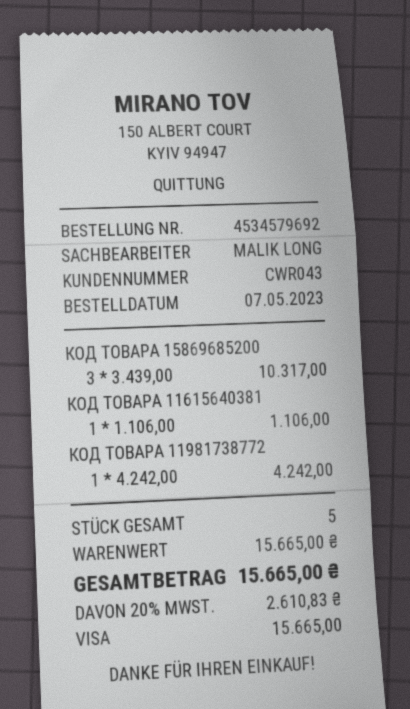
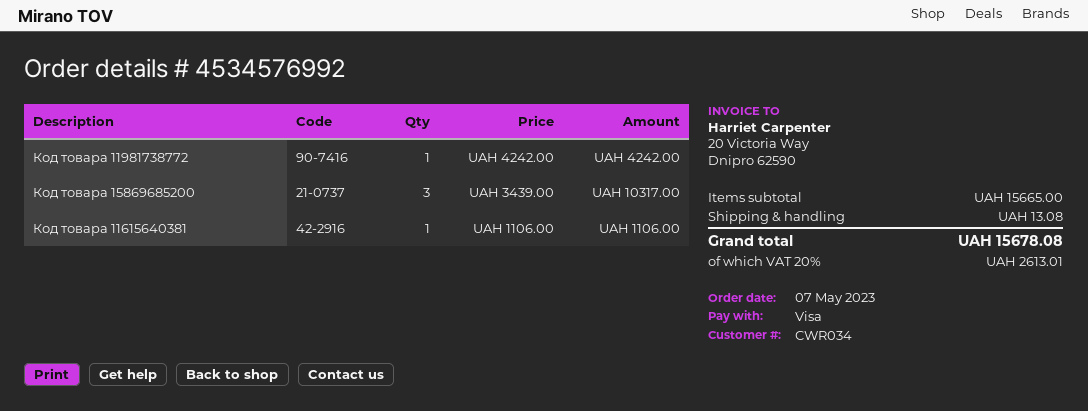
order number: 4534579692 -> 4534576992
customer number: CWR043 -> CWR034
shipping: none -> 13.08
tax: 20% = 2610.83 -> 20% = 2613.01
total: 15665.00 -> 15678.08

